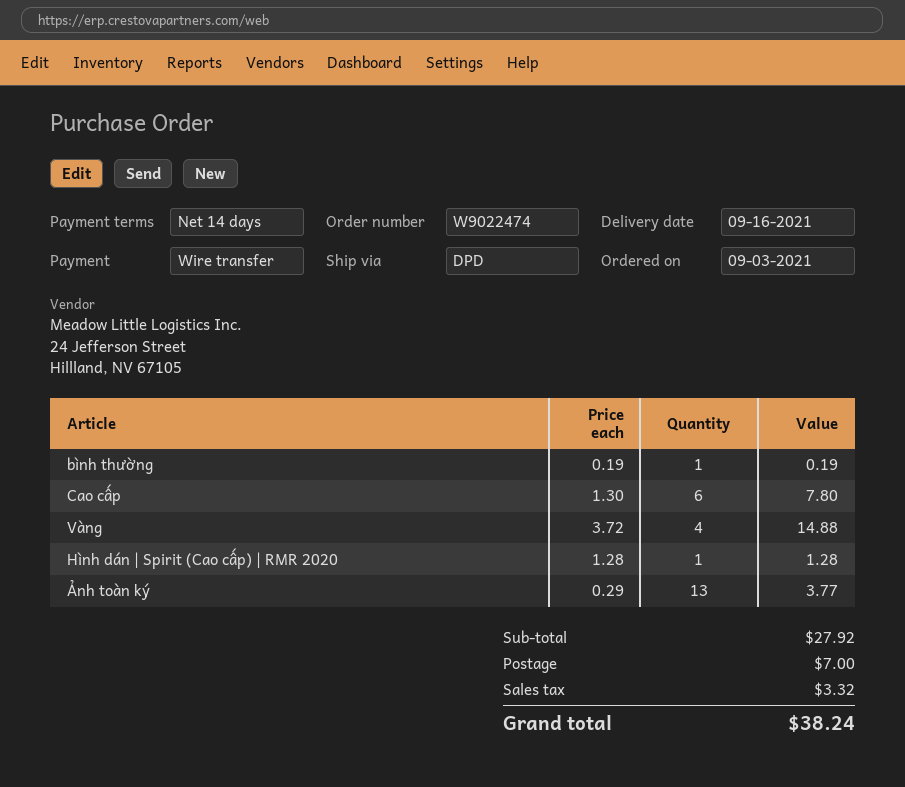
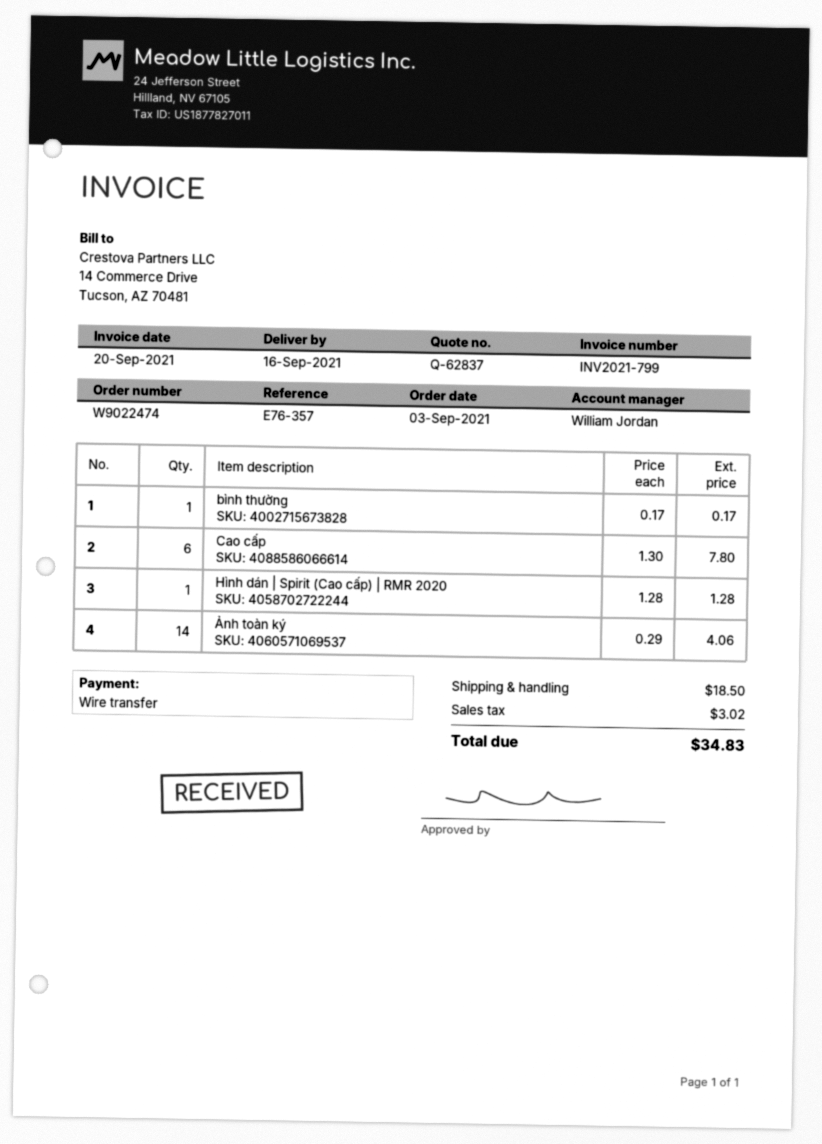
bình thường: 1 x 0.19 = 0.19 -> 1 x 0.17 = 0.17
Vàng: 4 x 3.72 = 14.88 -> none
Ảnh toàn ký: 13 x 0.29 = 3.77 -> 14 x 0.29 = 4.06
shipping: 7.00 -> 18.50
tax: 3.32 -> 3.02
total: 38.24 -> 34.83

